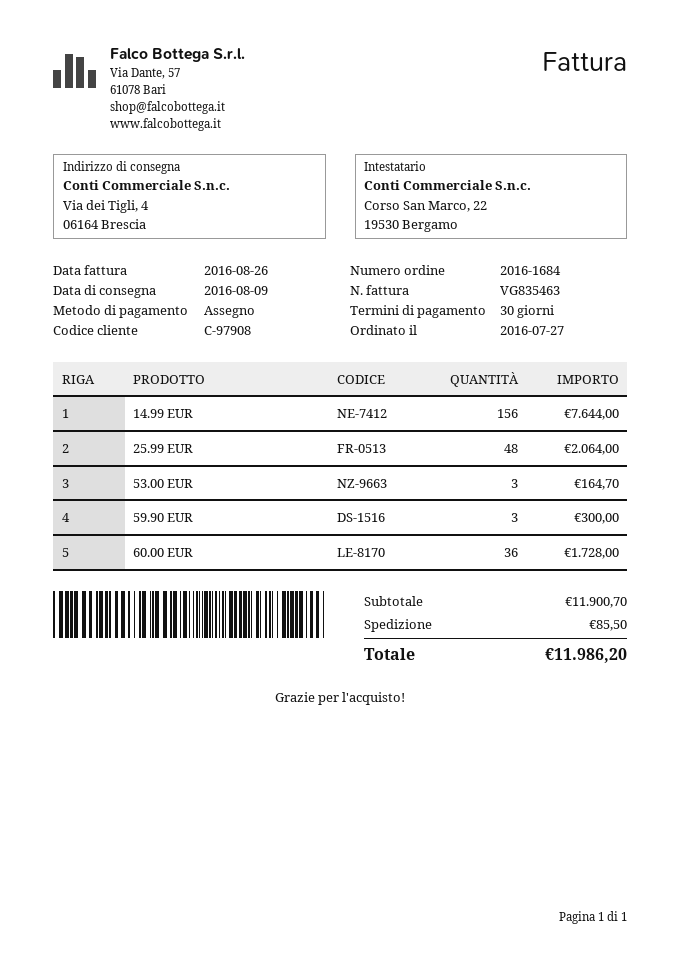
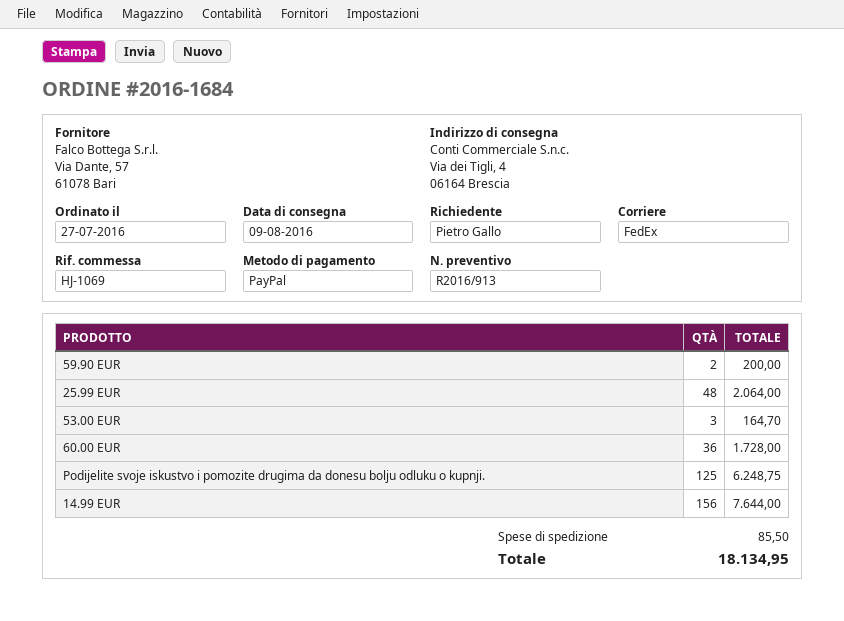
payment method: cheque -> PayPal
59.90 EUR: 3 for 300.00 -> 2 for 200.00
Podijelite svoje iskustvo i pomozite drugima da donesu bolju odluku o kupnji.: none -> 125 for 6248.75
total: 11986.20 -> 18134.95

